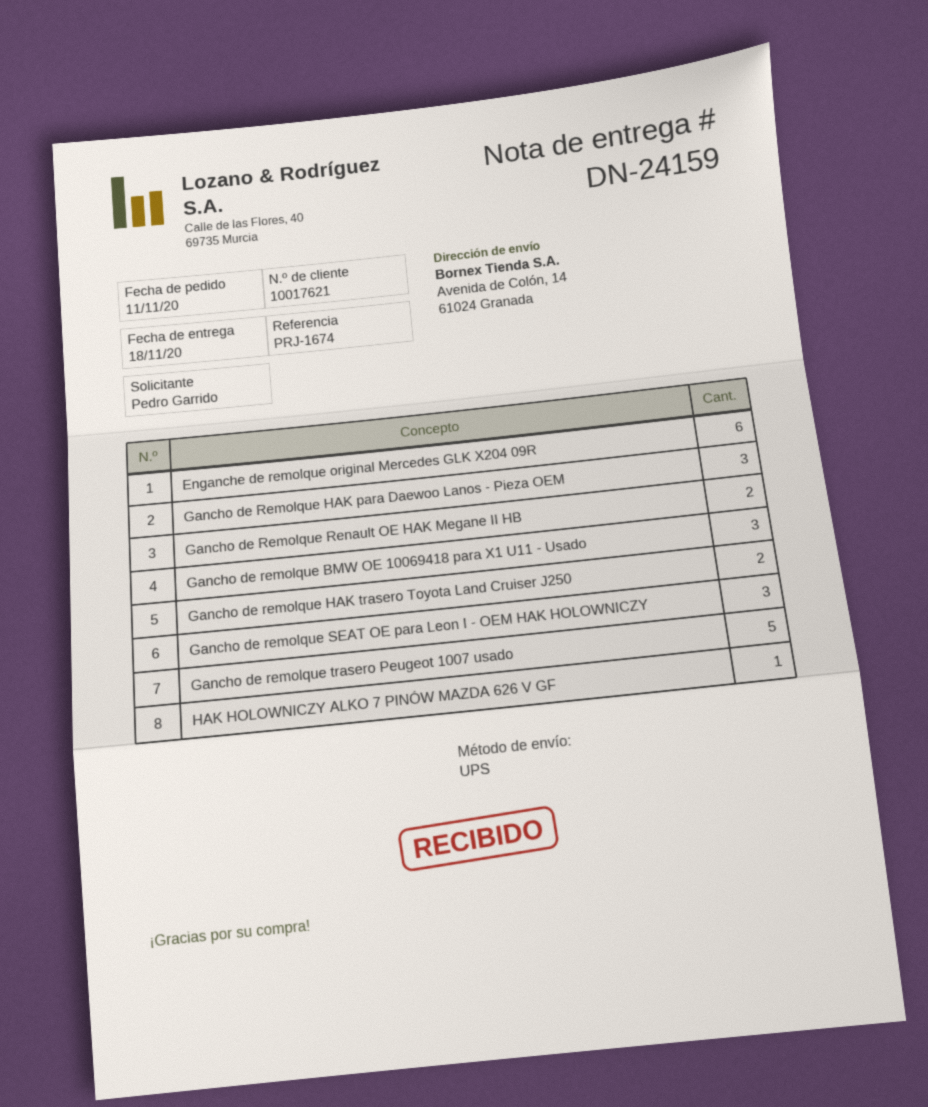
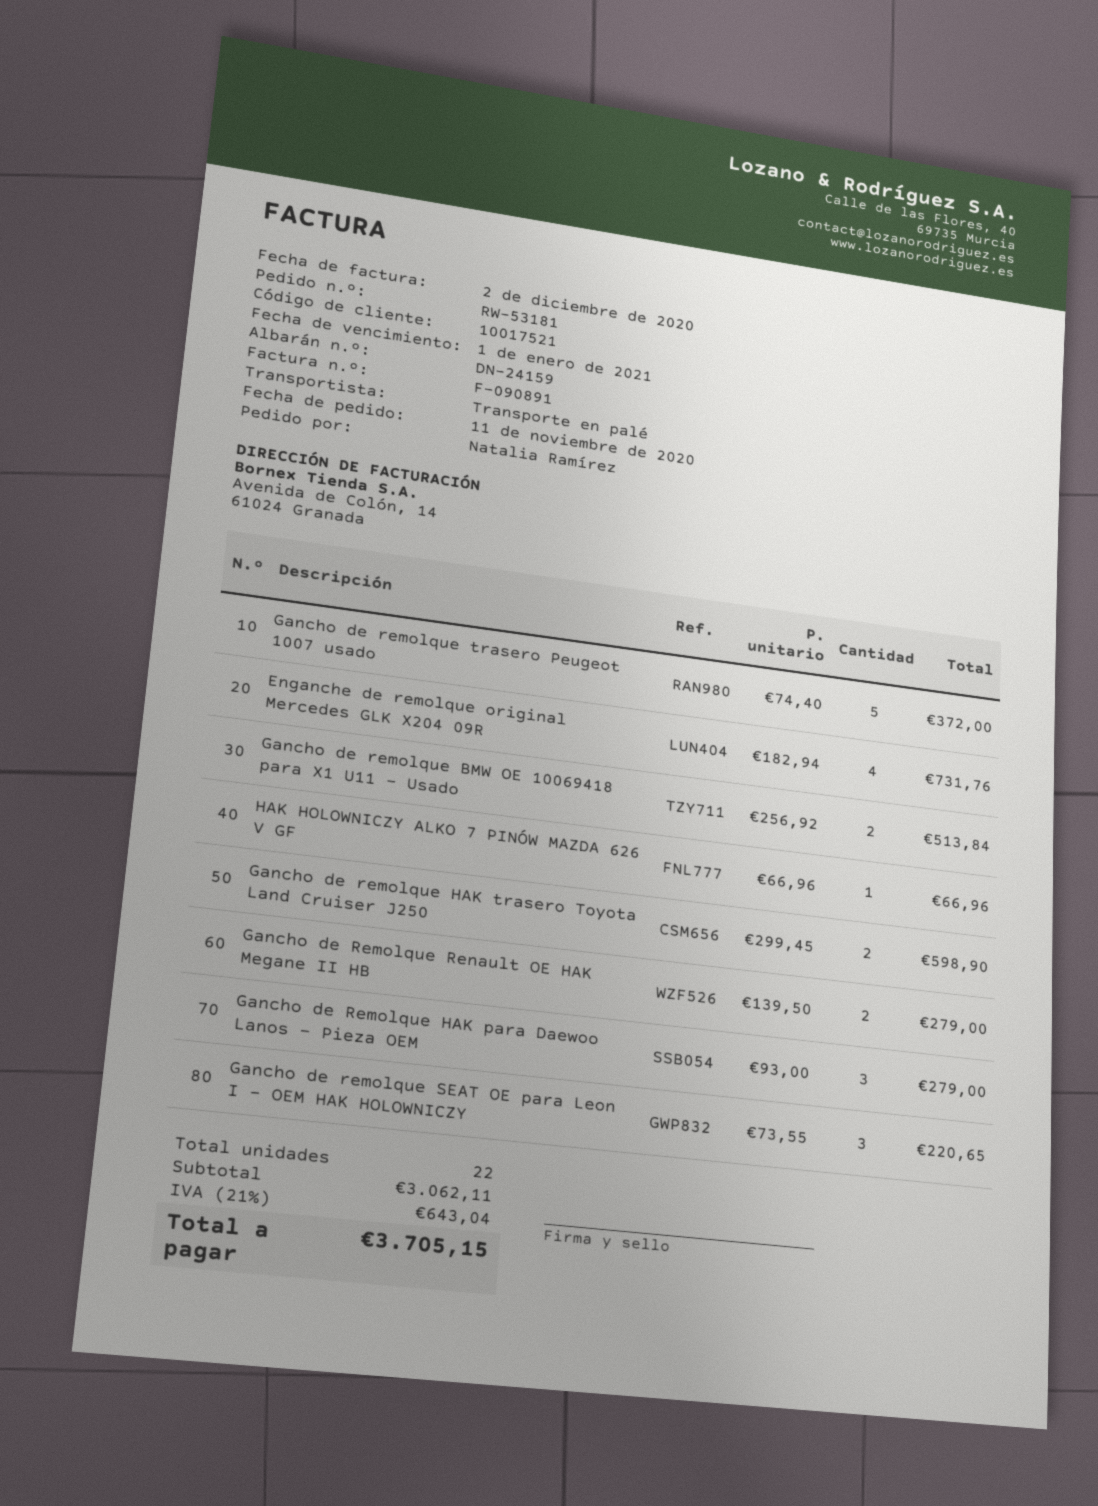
customer number: 10017621 -> 10017521
ordered by: Pedro Garrido -> Natalia Ramírez
shipping method: UPS -> pallet freight
Enganche de remolque original Mercedes GLK X204 09R: 6 -> 4
Gancho de remolque BMW OE 10069418 para X1 U11 - Usado: 3 -> 2

